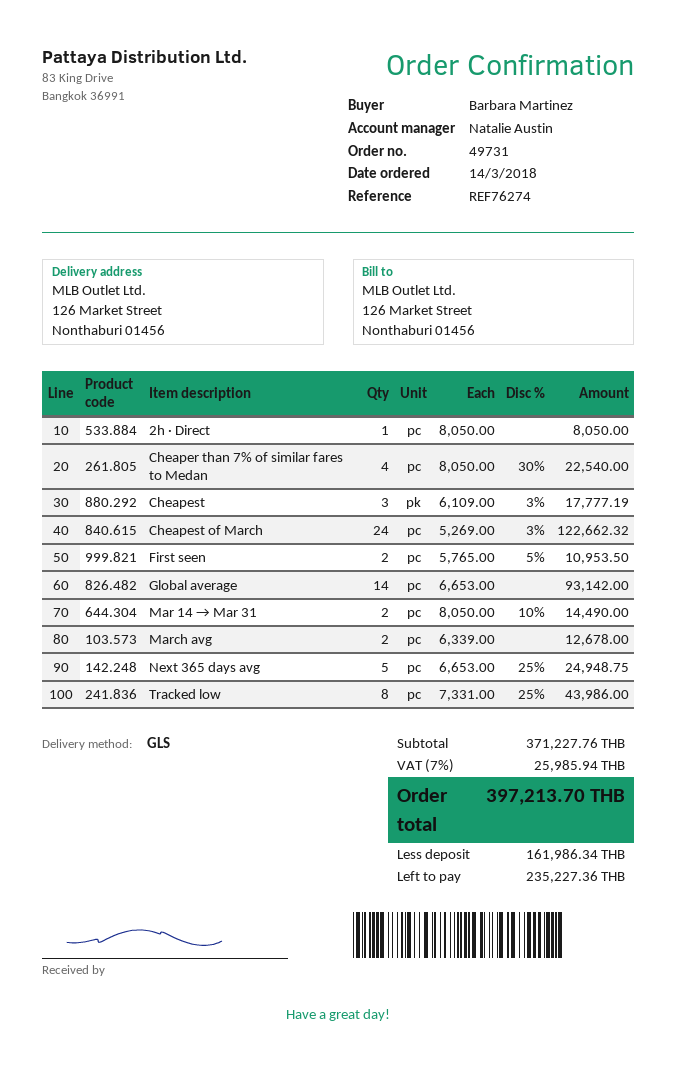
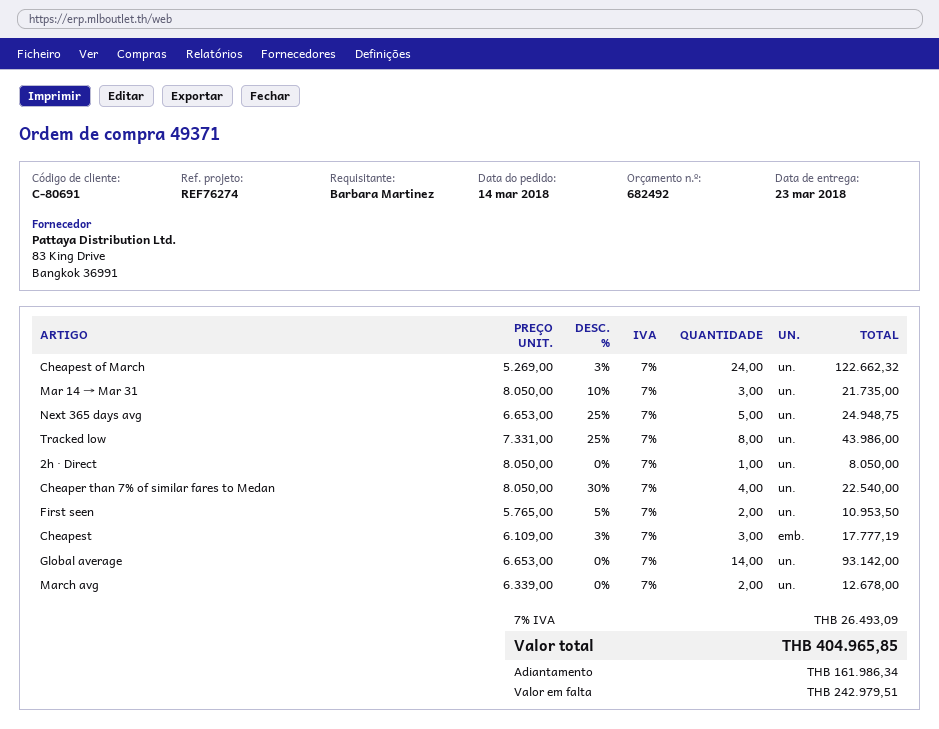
order number: 49731 -> 49371
Mar 14 → Mar 31: 2 x 8050.00 - 10% = 14490.00 -> 3 x 8050.00 - 10% = 21735.00
tax: 7% = 25985.94 -> 7% = 26493.09
total: 397213.70 -> 404965.85
balance: 235227.36 -> 242979.51

